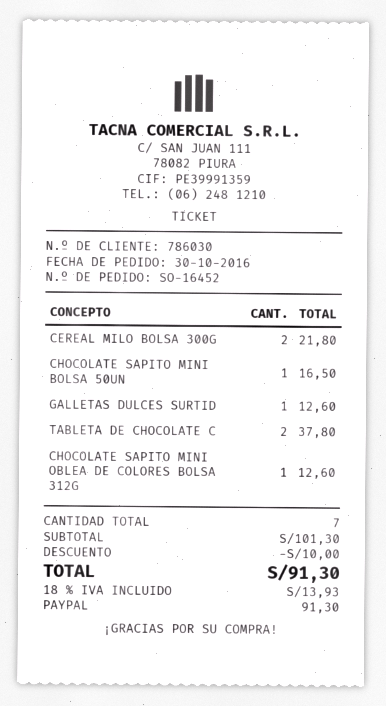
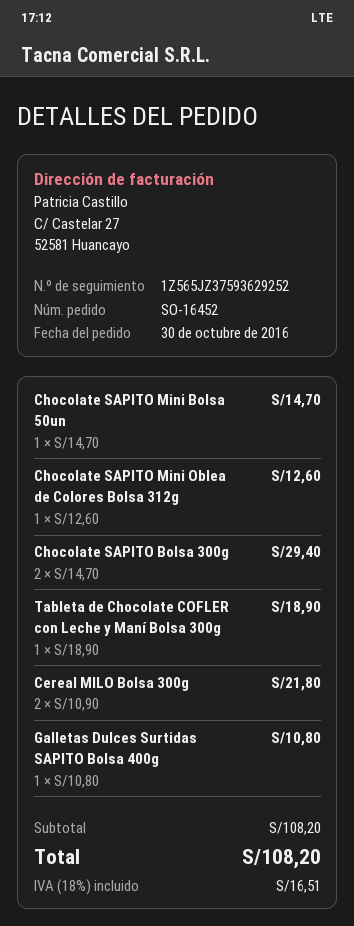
CHOCOLATE SAPITO MINI BOLSA 50UN: 1 for 16.50 -> 1 for 14.70
GALLETAS DULCES SURTID: 1 for 12.60 -> 1 for 10.80
TABLETA DE CHOCOLATE C: 2 for 37.80 -> 1 for 18.90
Chocolate SAPITO Bolsa 300g: none -> 2 for 29.40
subtotal: 101.30 -> 108.20
discount: 10.00 -> none
tax: 18% = 13.93 -> 18% = 16.51
total: 91.30 -> 108.20

